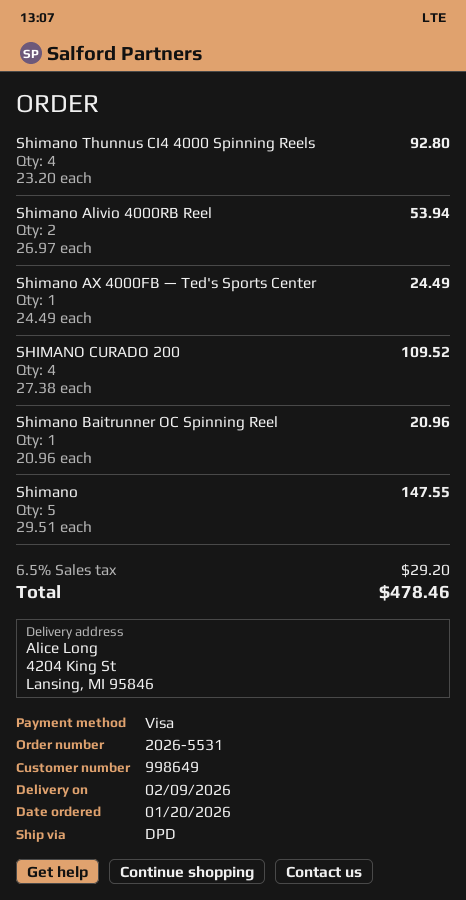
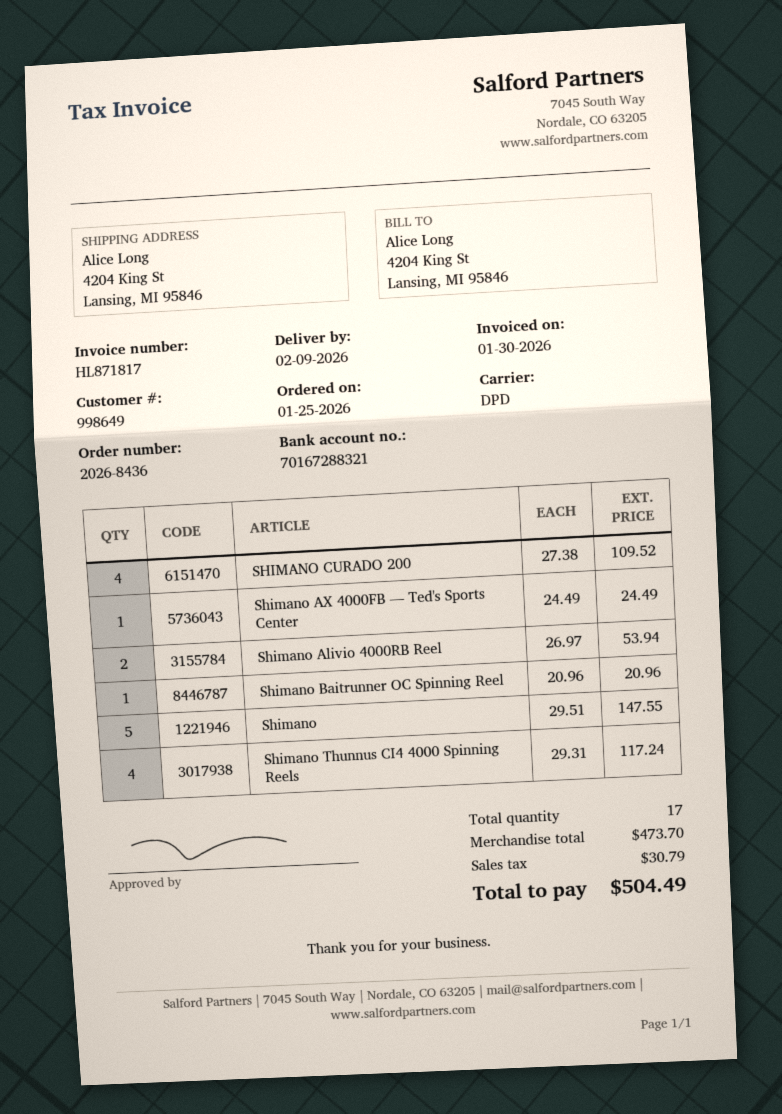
order number: 2026-5531 -> 2026-8436
order date: 2026-01-20 -> 2026-01-25
Shimano Thunnus CI4 4000 Spinning Reels: 4 x 23.20 = 92.80 -> 4 x 29.31 = 117.24
tax: 29.20 -> 30.79
total: 478.46 -> 504.49

